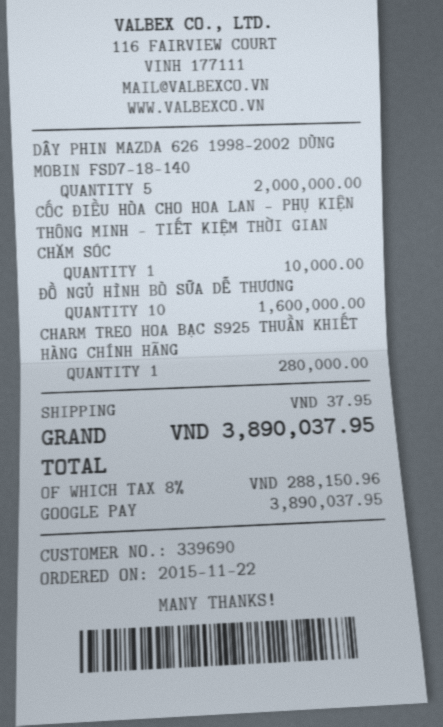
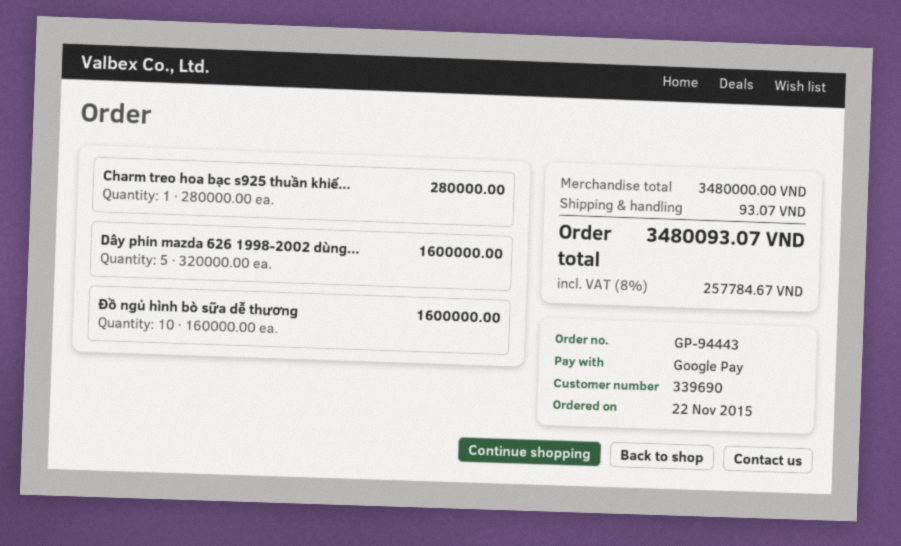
DÂY PHIN MAZDA 626 1998-2002 DÙNG MOBIN FSD7-18-140: 5 for 2000000.00 -> 5 for 1600000.00
CỐC ĐIỀU HÒA CHO HOA LAN – PHỤ KIỆN THÔNG MINH – TIẾT KIỆM THỜI GIAN CHĂM SÓC: 1 for 10000.00 -> none
shipping: 37.95 -> 93.07
tax: 8% = 288150.96 -> 8% = 257784.67
total: 3890037.95 -> 3480093.07

